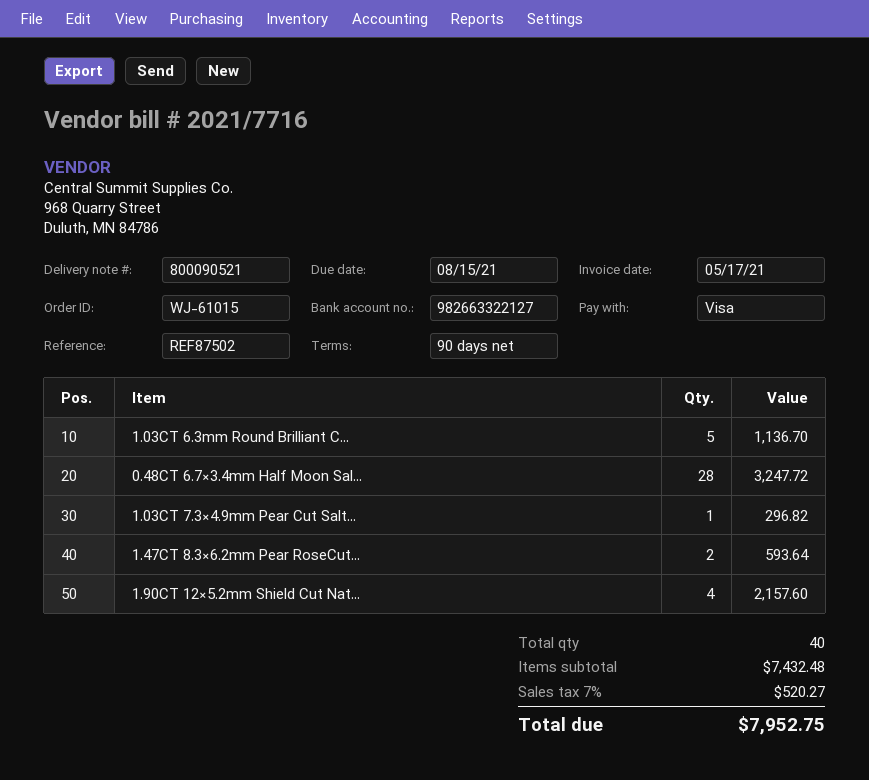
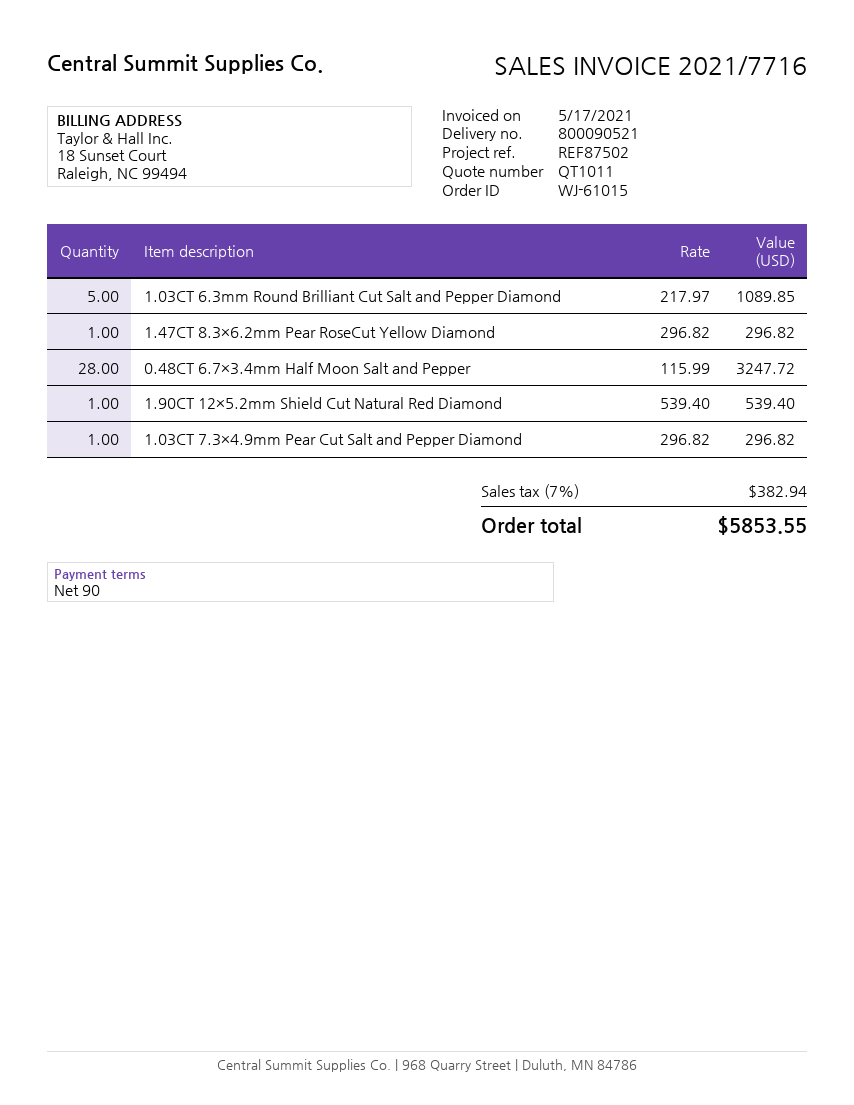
1.03CT 6.3mm Round Brilliant C...: 5 for 1136.70 -> 5 for 1089.85
1.47CT 8.3×6.2mm Pear RoseCut...: 2 for 593.64 -> 1 for 296.82
1.90CT 12×5.2mm Shield Cut Nat...: 4 for 2157.60 -> 1 for 539.40
tax: 7% = 520.27 -> 7% = 382.94
total: 7952.75 -> 5853.55

